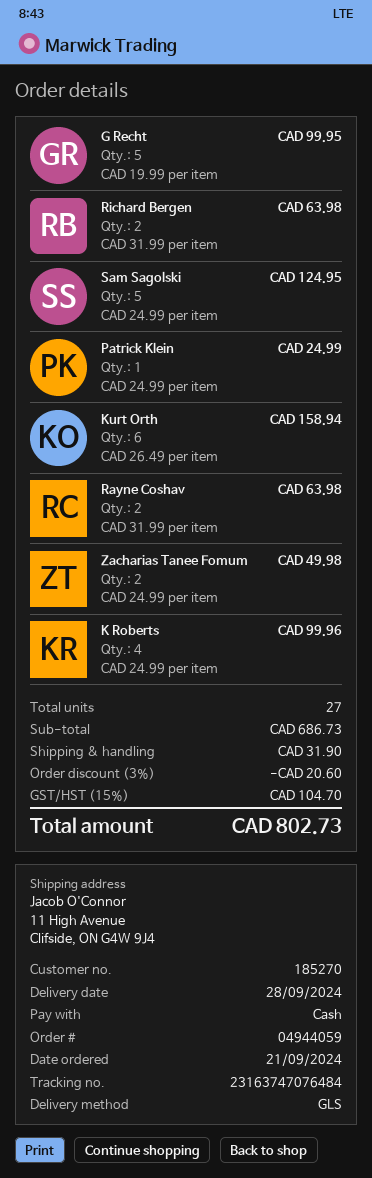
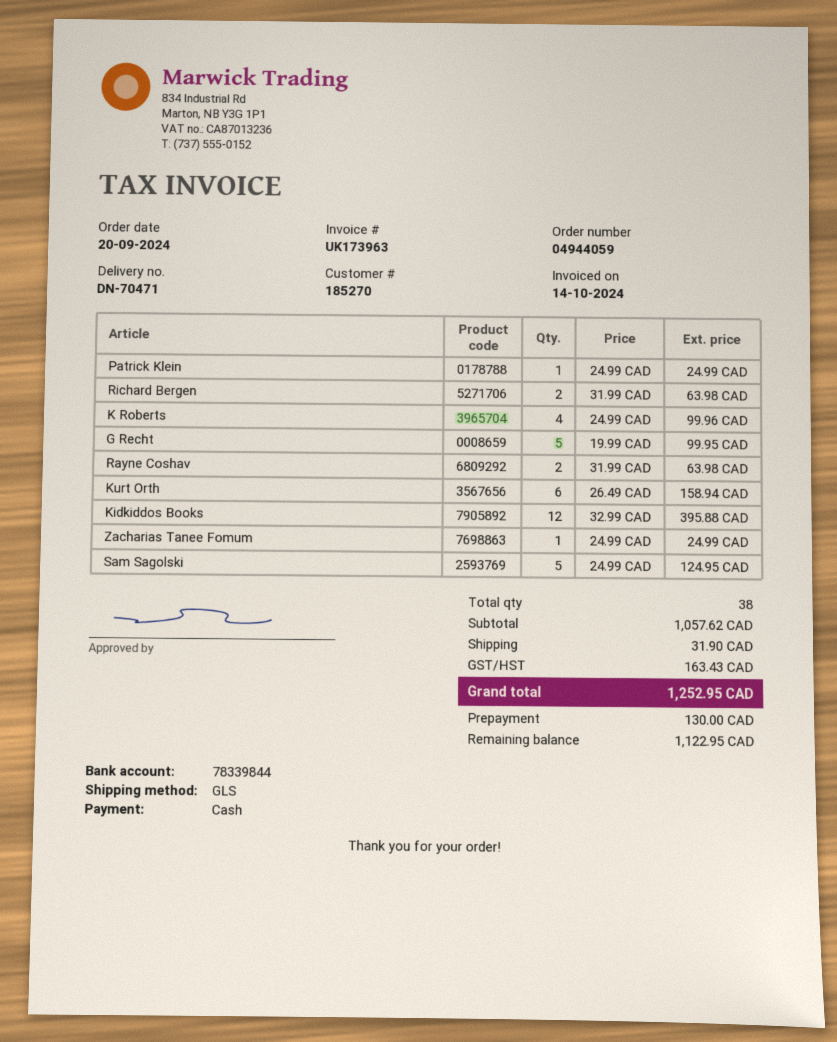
order date: 2024-09-21 -> 2024-09-20
Zacharias Tanee Fomum: 2 x 24.99 = 49.98 -> 1 x 24.99 = 24.99
Kidkiddos Books: none -> 12 x 32.99 = 395.88
total quantity: 27 -> 38
subtotal: 686.73 -> 1057.62
discount: 3% = 20.60 -> none
tax: 104.70 -> 163.43
total: 802.73 -> 1252.95

